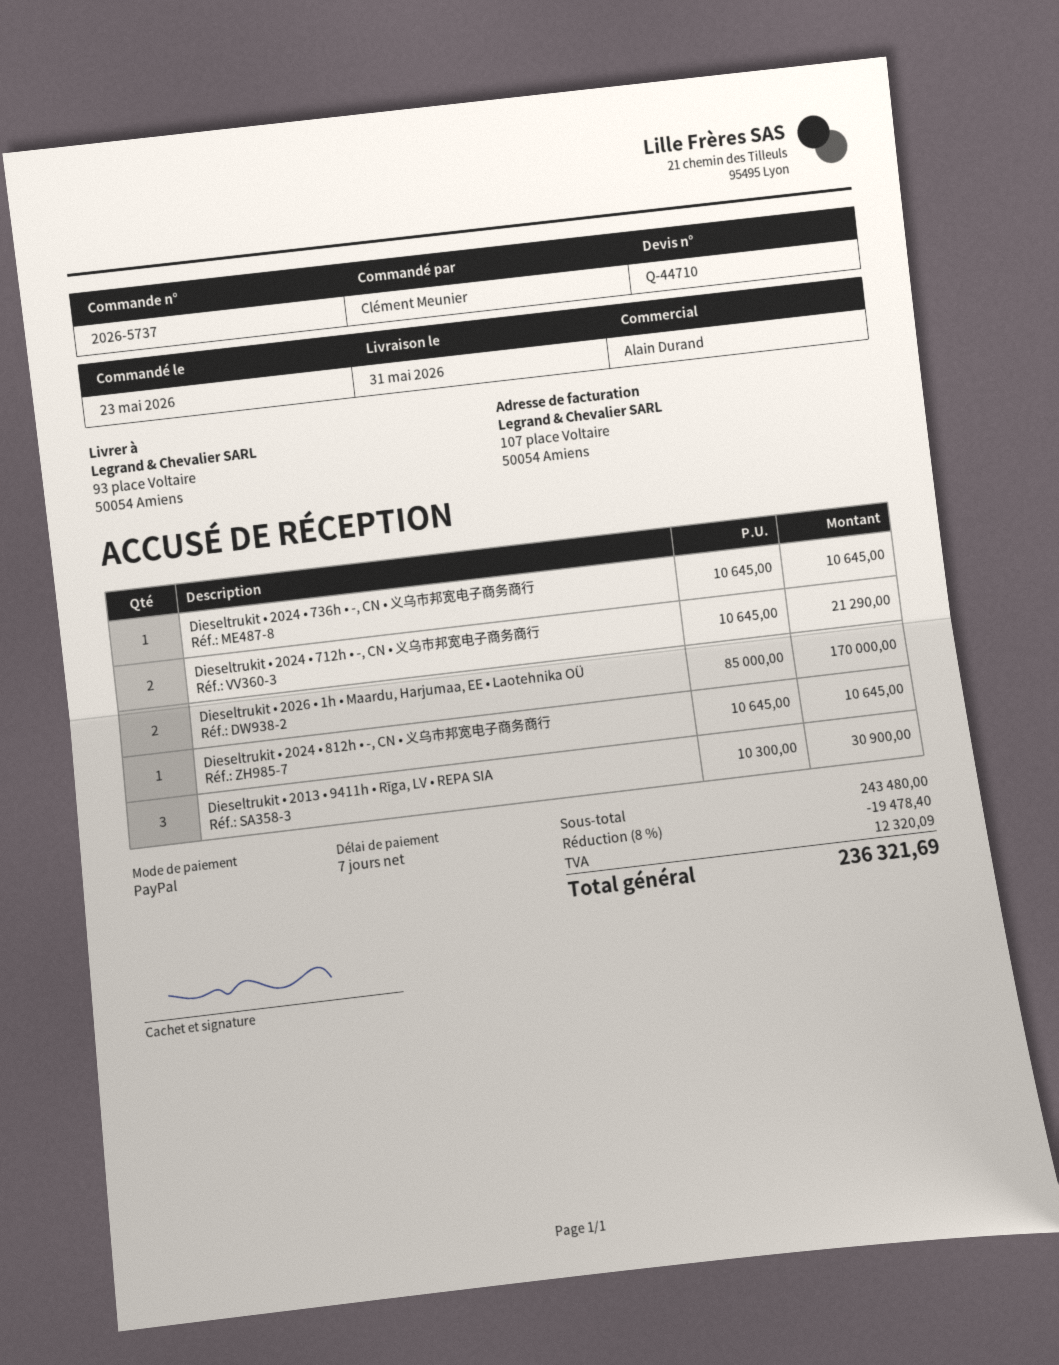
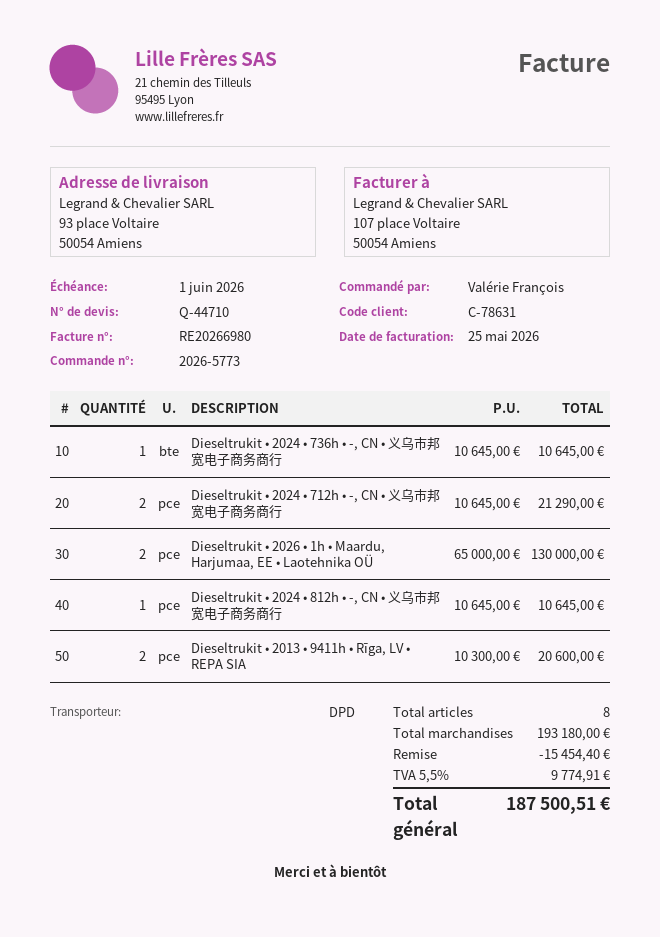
order number: 2026-5737 -> 2026-5773
ordered by: Clément Meunier -> Valérie François
Dieseltrukit • 2026 • 1h • Maardu, Harjumaa, EE • Laotehnika OÜ: 2 x 85000.00 = 170000.00 -> 2 x 65000.00 = 130000.00
Dieseltrukit • 2013 • 9411h • Rīga, LV • REPA SIA: 3 x 10300.00 = 30900.00 -> 2 x 10300.00 = 20600.00
subtotal: 243480.00 -> 193180.00
discount: 19478.40 -> 15454.40
tax: 12320.09 -> 9774.91
total: 236321.69 -> 187500.51

